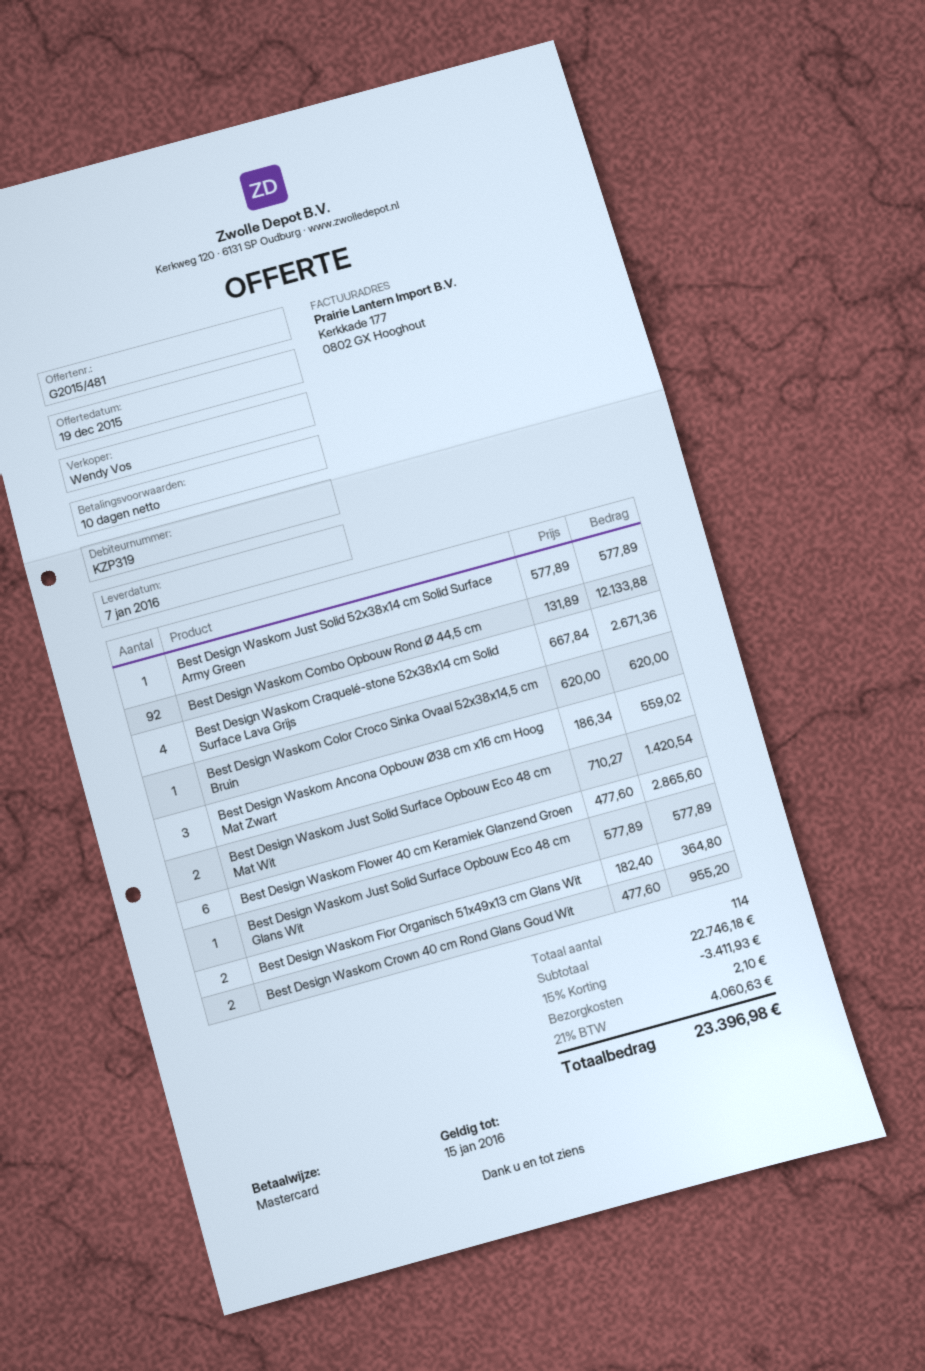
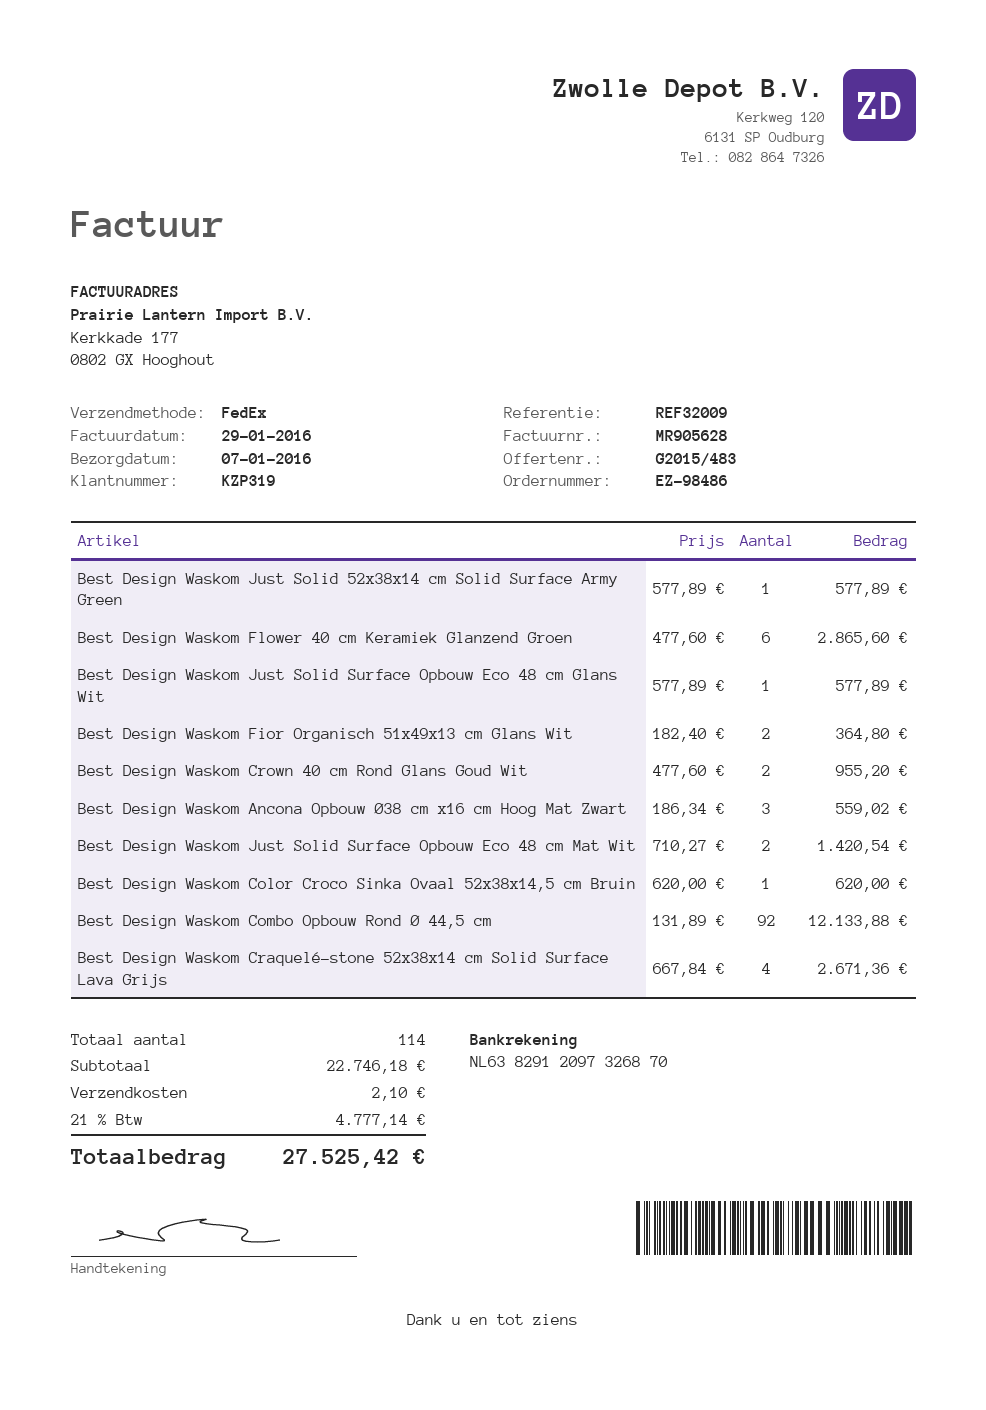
quote number: G2015/481 -> G2015/483
discount: 15% = 3411.93 -> none
tax: 21% = 4060.63 -> 21% = 4777.14
total: 23396.98 -> 27525.42

